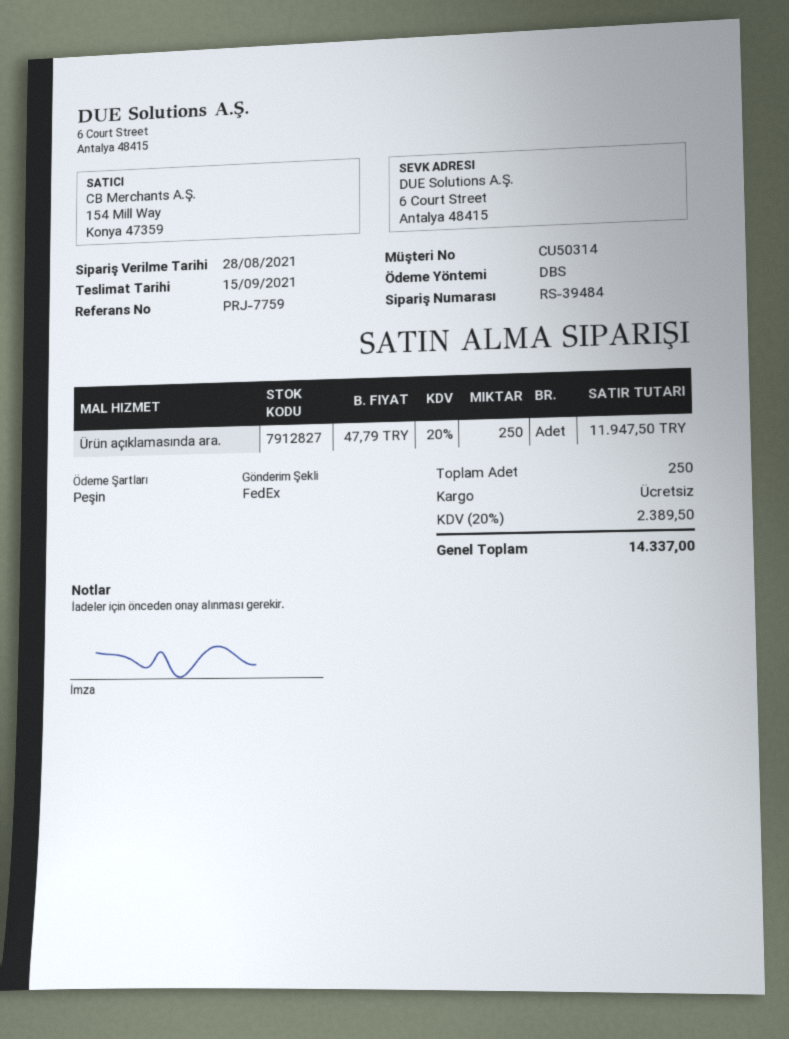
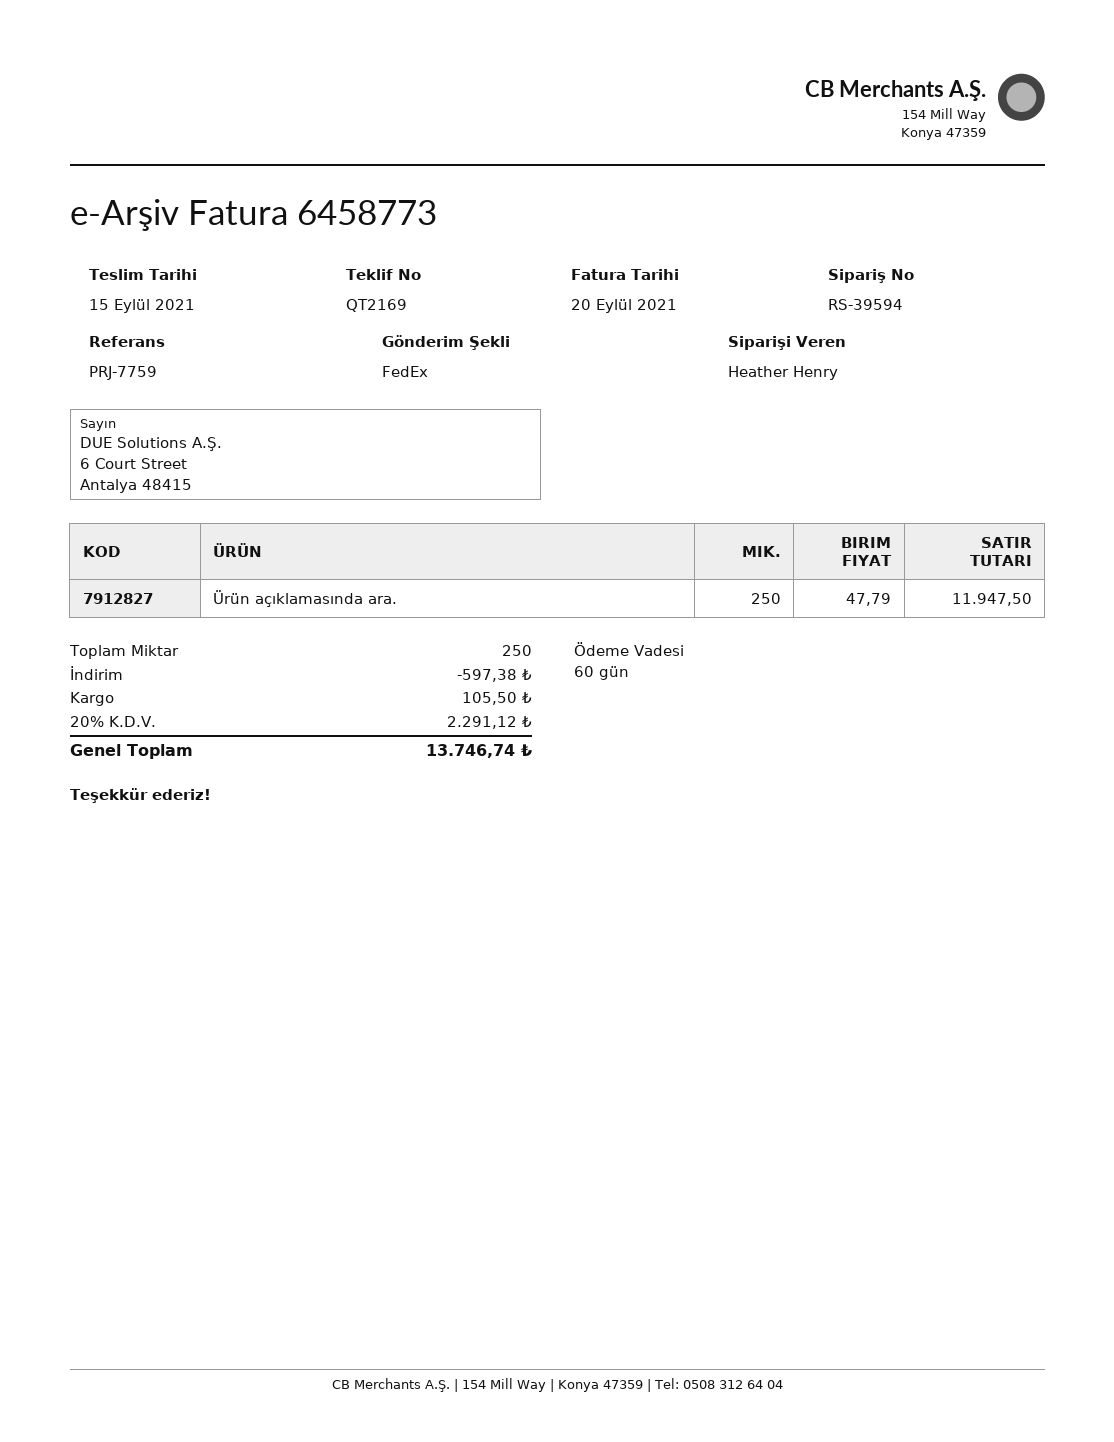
order number: RS-39484 -> RS-39594
payment terms: on receipt -> 60 days
discount: none -> 597.38
shipping: 0.00 -> 105.50
tax: 20% = 2389.50 -> 20% = 2291.12
total: 14337.00 -> 13746.74

